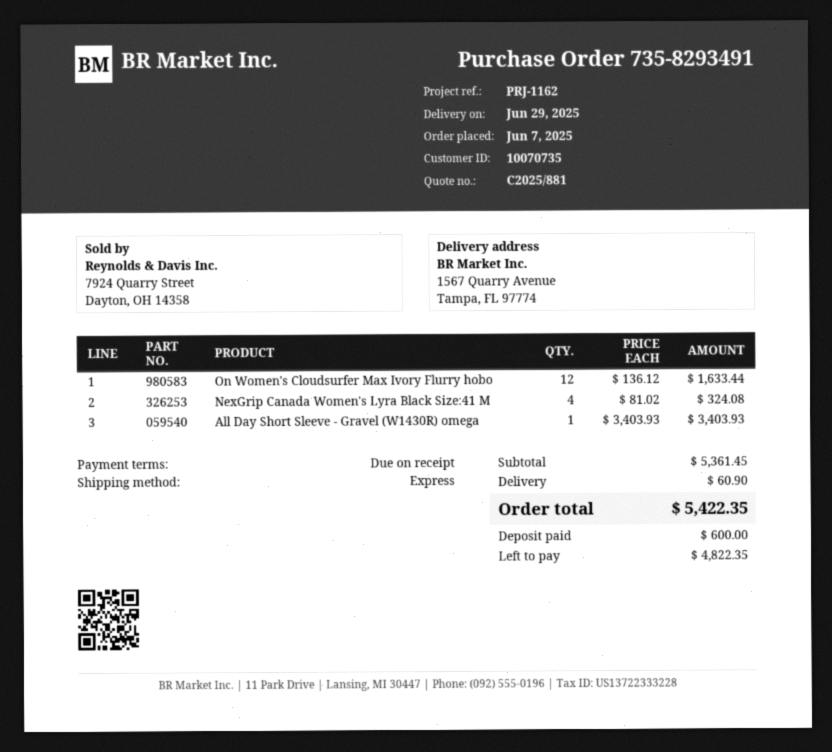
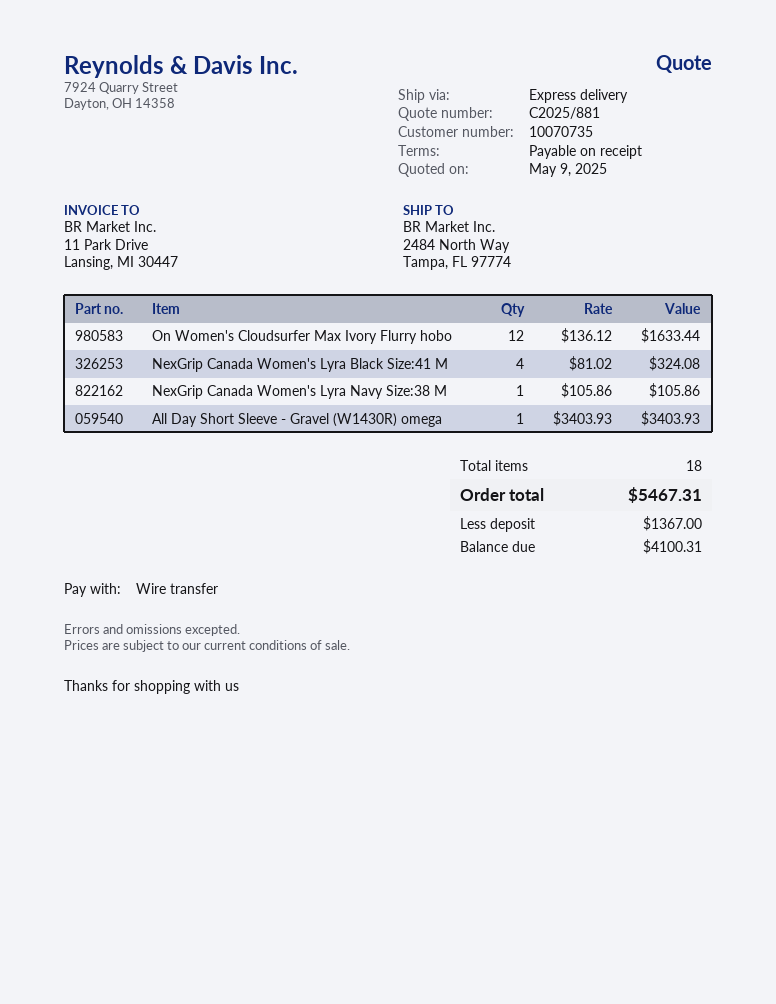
ship to: 1567 Quarry Avenue, Tampa, FL 97774 -> 2484 North Way, Tampa, FL 97774
NexGrip Canada Women's Lyra Navy Size:38 M: none -> 1 x 105.86 = 105.86
shipping: 60.90 -> none
total: 5422.35 -> 5467.31
deposit: 600.00 -> 1367.00
balance: 4822.35 -> 4100.31

